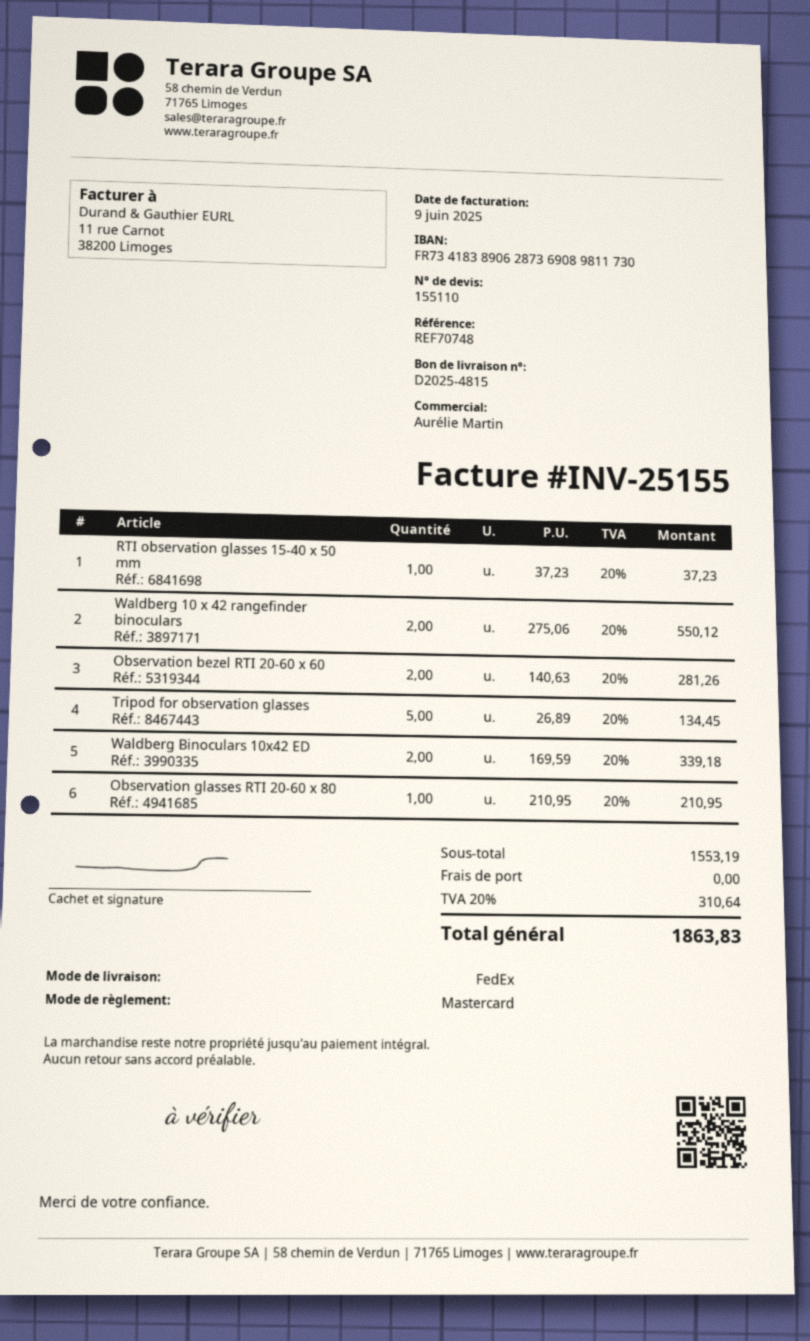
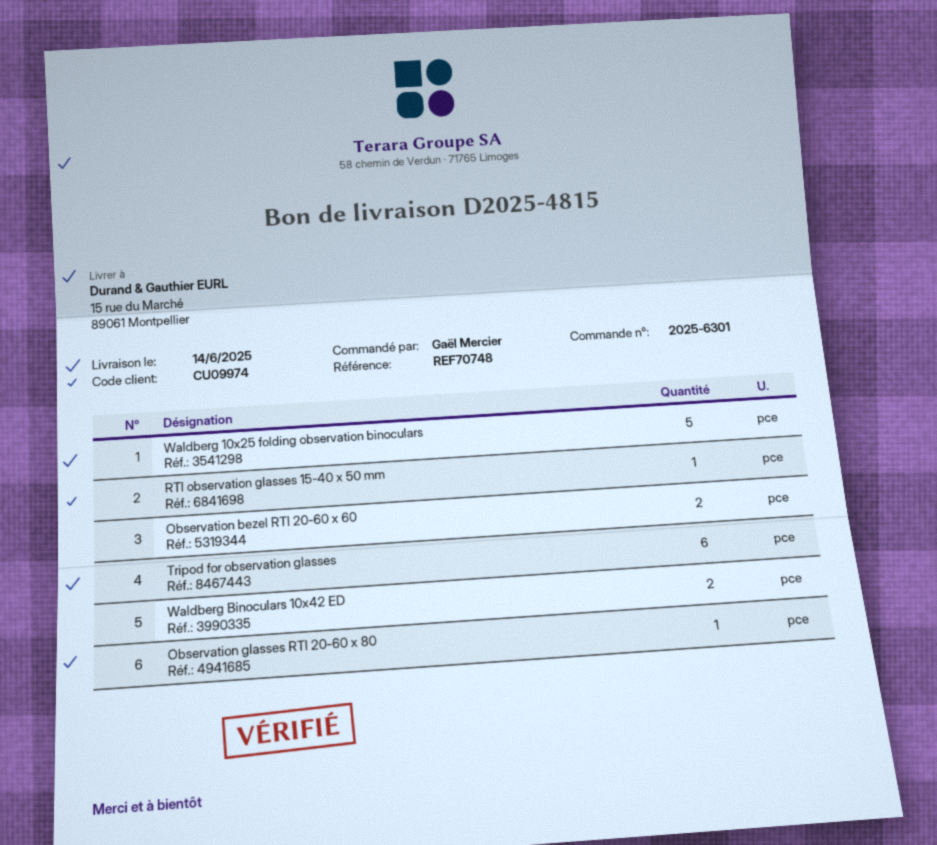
Waldberg 10 x 42 rangefinder binoculars: 2 -> none
Tripod for observation glasses: 5 -> 6
Waldberg 10x25 folding observation binoculars: none -> 5

